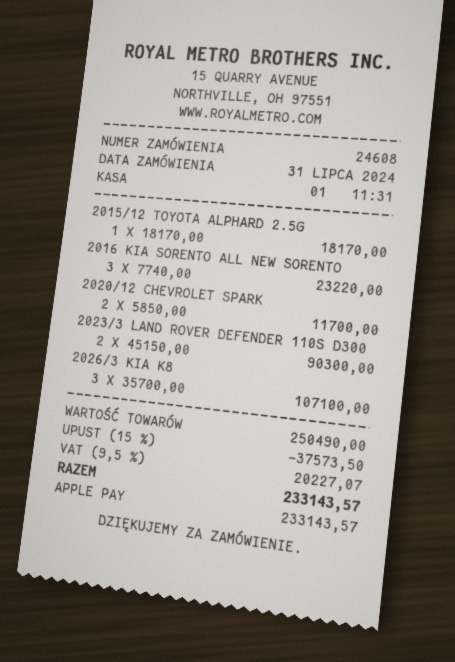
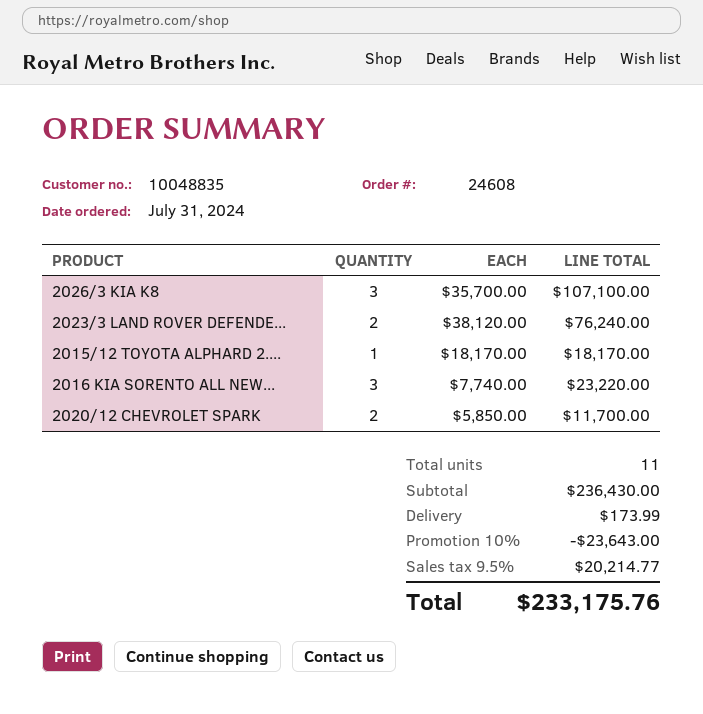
2023/3 LAND ROVER DEFENDER 110S D300: 2 x 45150.00 = 90300.00 -> 2 x 38120.00 = 76240.00
subtotal: 250490.00 -> 236430.00
discount: 15% = 37573.50 -> 10% = 23643.00
shipping: none -> 173.99
tax: 9.5% = 20227.07 -> 9.5% = 20214.77
total: 233143.57 -> 233175.76

